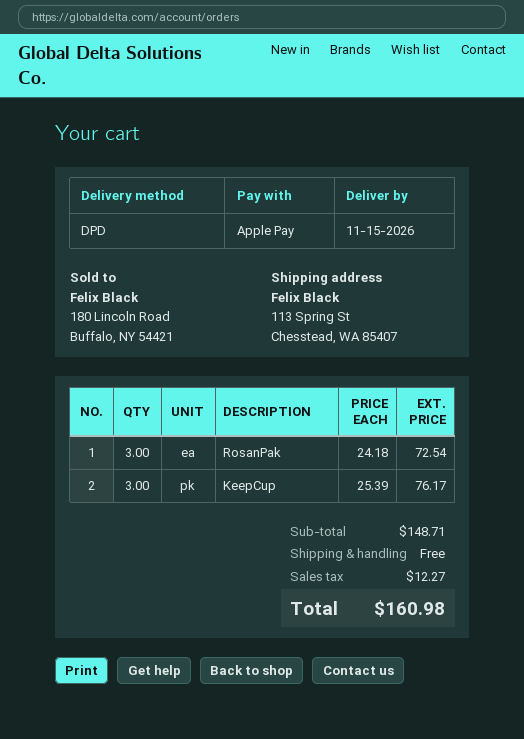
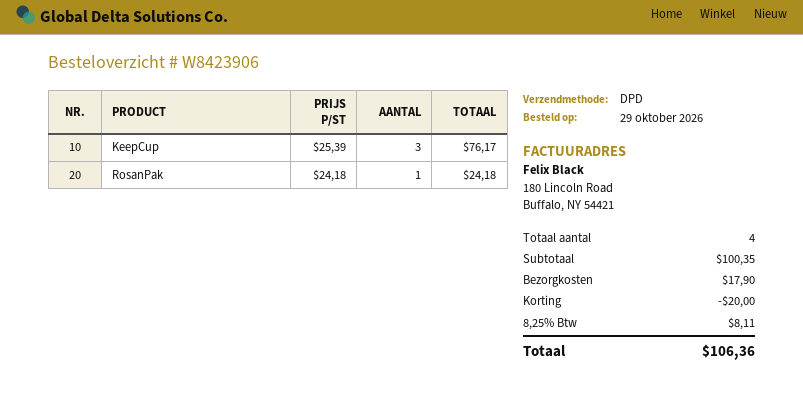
RosanPak: 3 x 24.18 = 72.54 -> 1 x 24.18 = 24.18
subtotal: 148.71 -> 100.35
discount: none -> 20.00
shipping: 0.00 -> 17.90
tax: 12.27 -> 8.11
total: 160.98 -> 106.36

